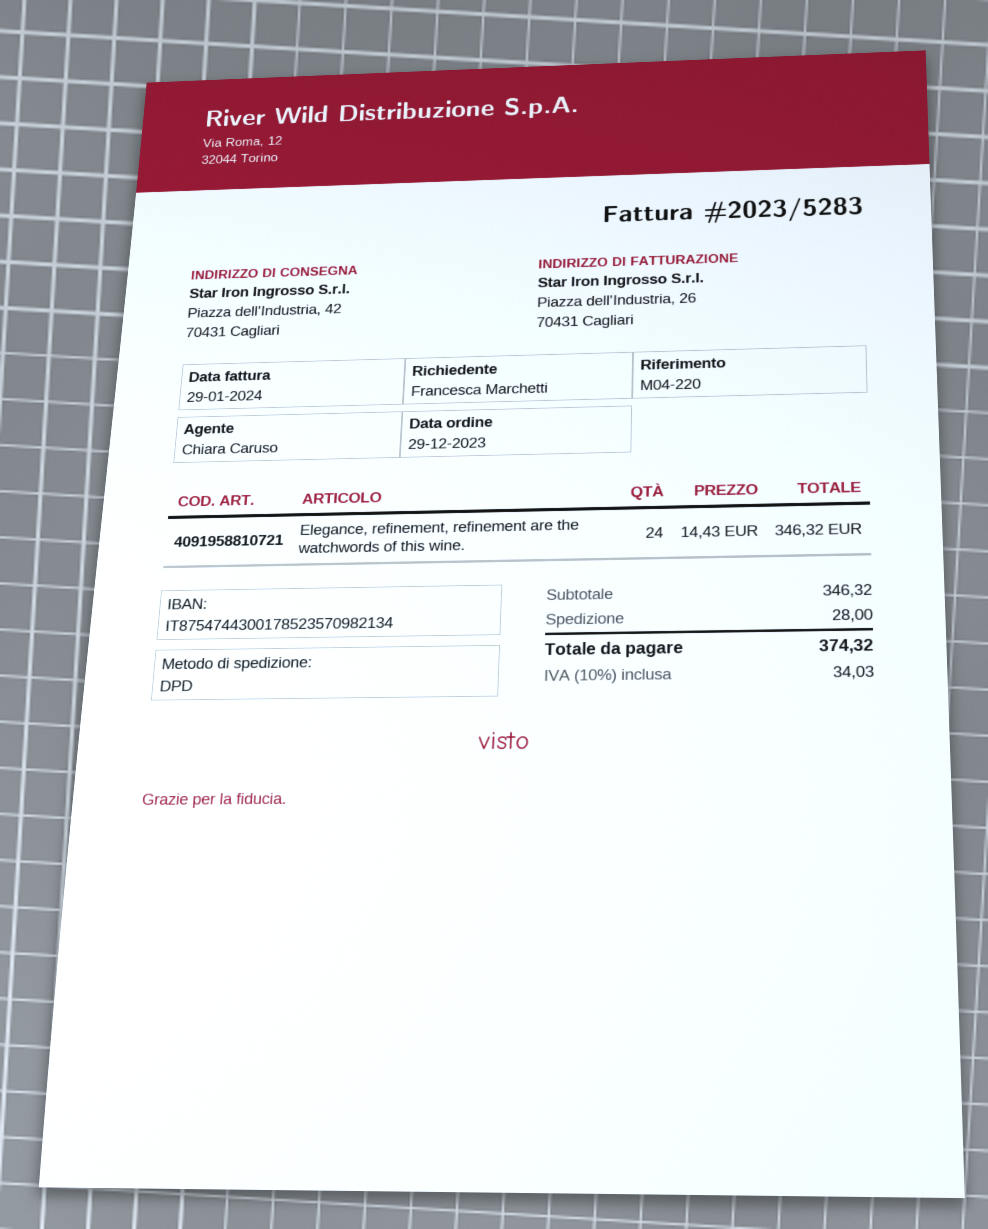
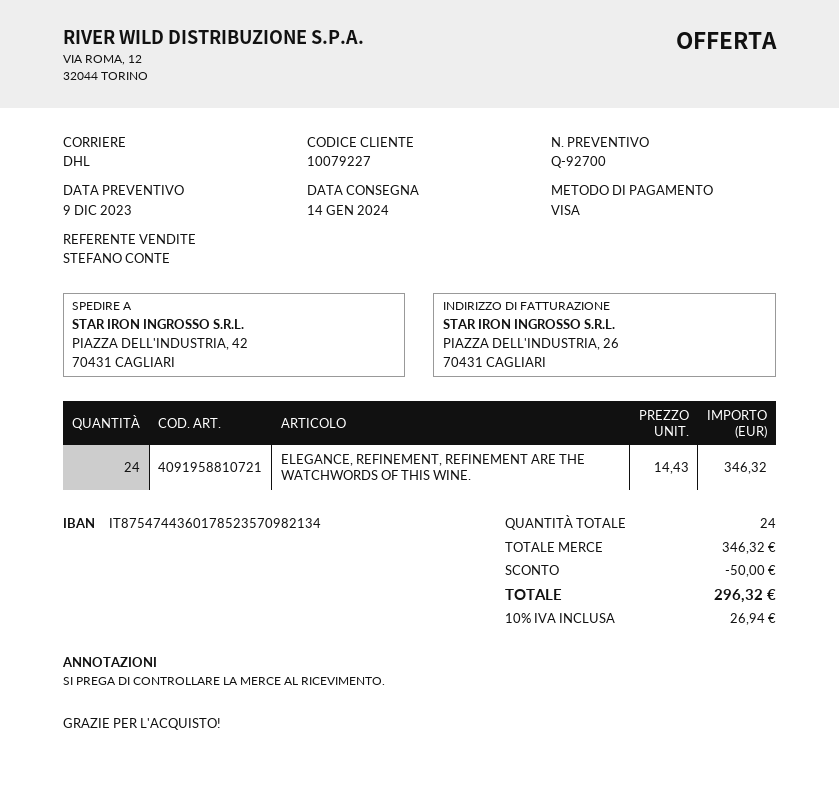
sales rep: Chiara Caruso -> STEFANO CONTE
bank account: IT8754744300178523570982134 -> IT8754744360178523570982134
shipping method: DPD -> DHL
discount: none -> 50.00
shipping: 28.00 -> none
tax: 10% = 34.03 -> 10% = 26.94
total: 374.32 -> 296.32

